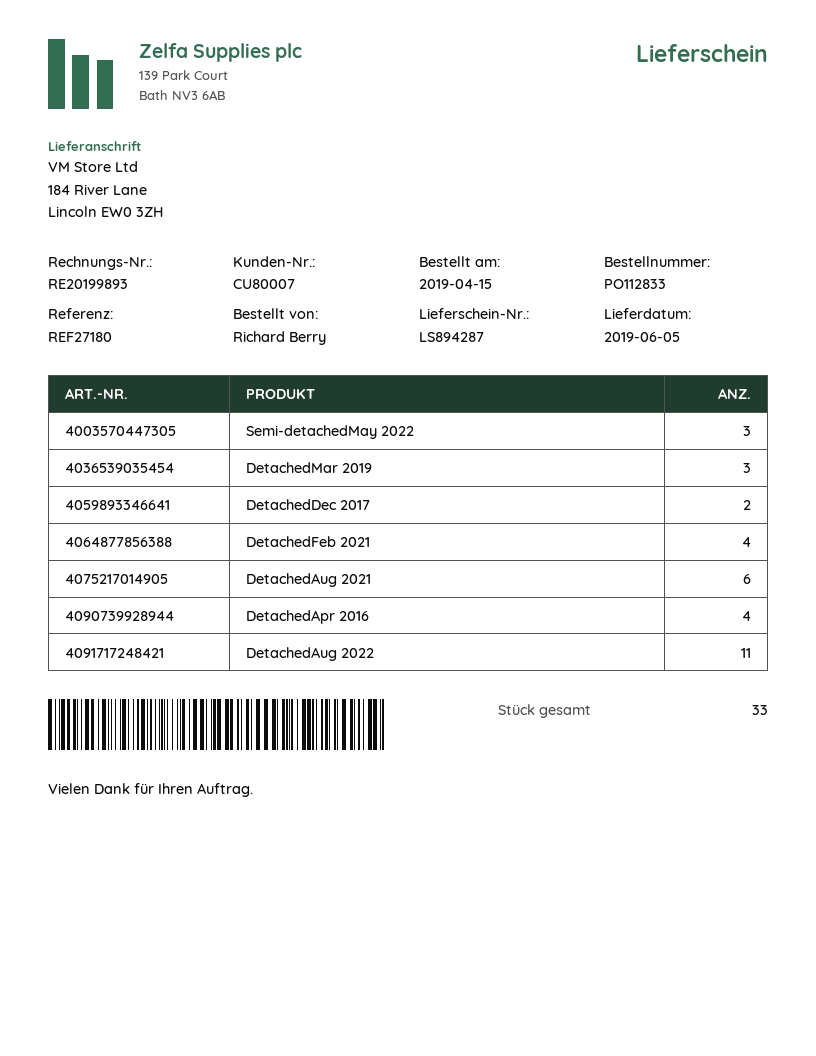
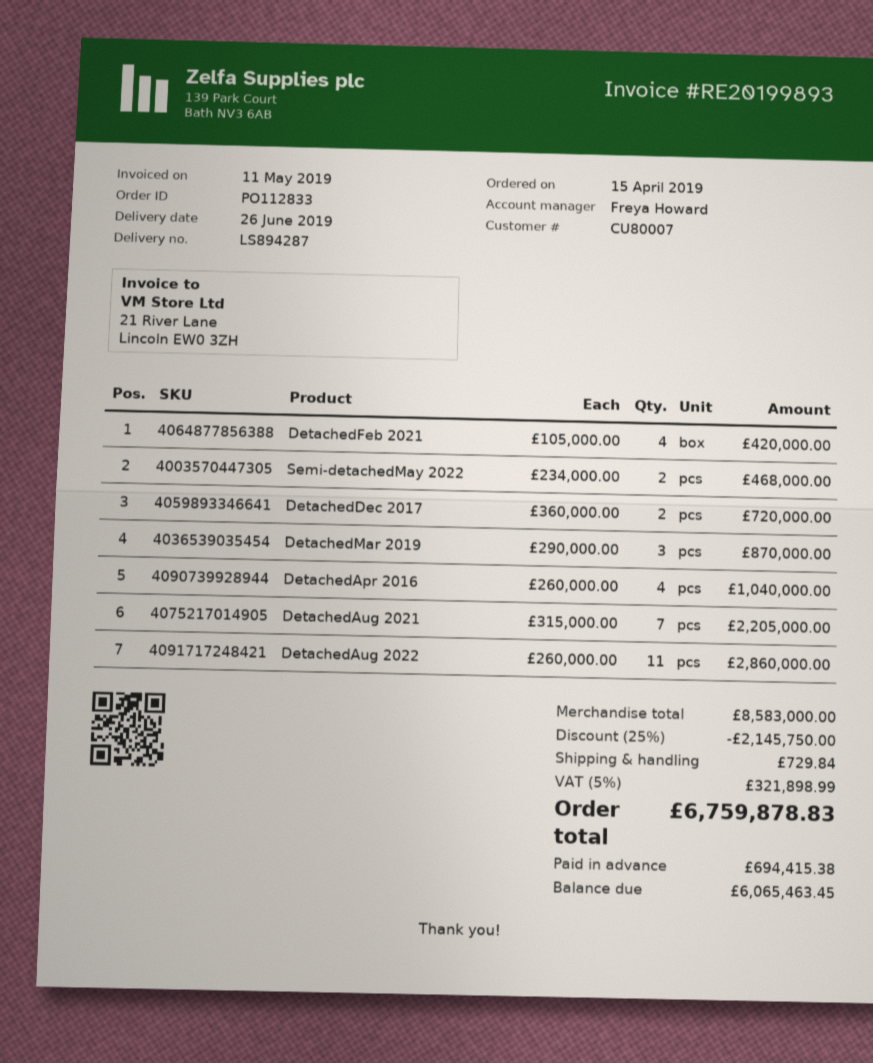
delivery date: 2019-06-05 -> 2019-06-26
Semi-detachedMay 2022: 3 -> 2
DetachedAug 2021: 6 -> 7

